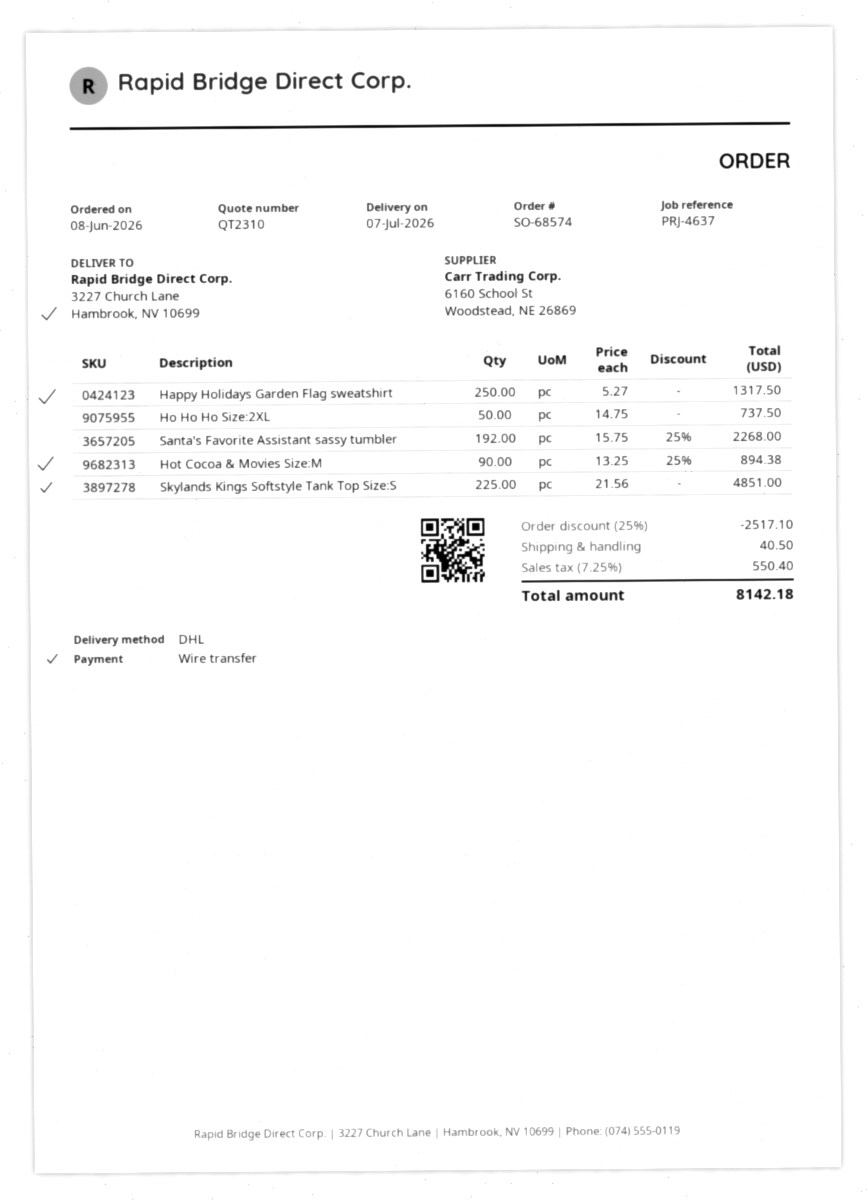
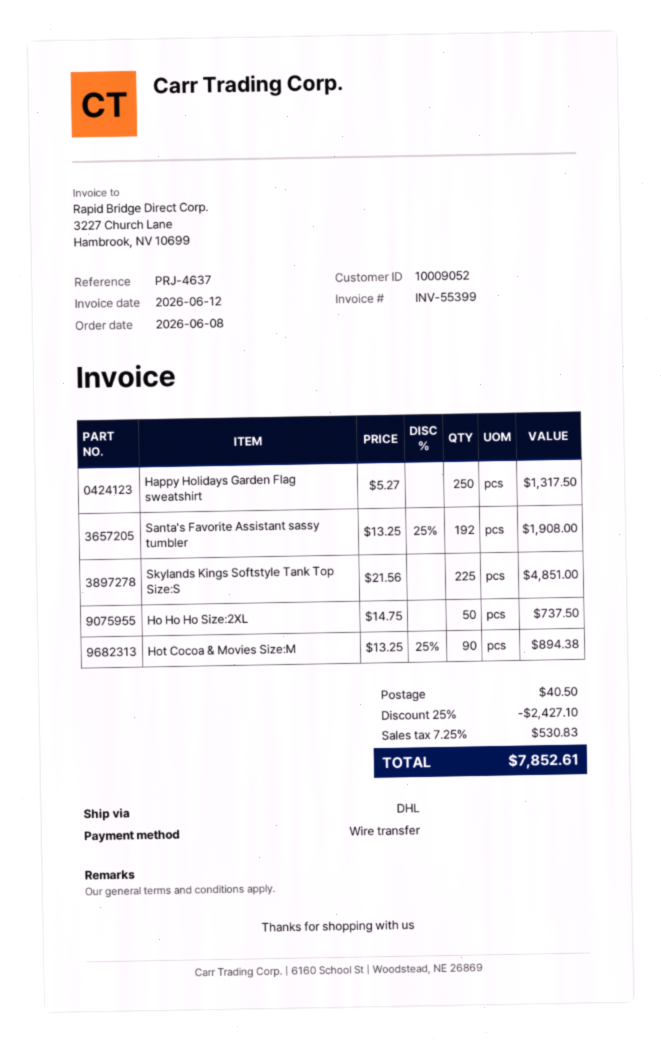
Santa's Favorite Assistant sassy tumbler: 192 x 15.75 - 25% = 2268.00 -> 192 x 13.25 - 25% = 1908.00
discount: 25% = 2517.10 -> 25% = 2427.10
tax: 7.25% = 550.40 -> 7.25% = 530.83
total: 8142.18 -> 7852.61

